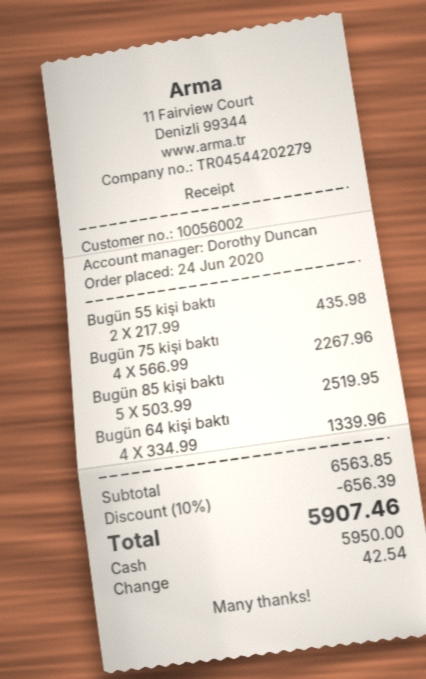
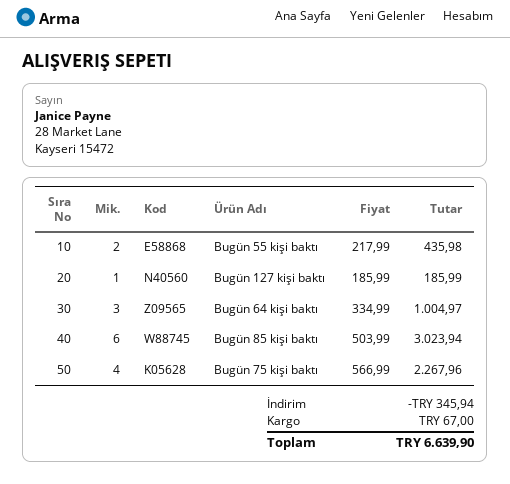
Bugün 85 kişi baktı: 5 x 503.99 = 2519.95 -> 6 x 503.99 = 3023.94
Bugün 64 kişi baktı: 4 x 334.99 = 1339.96 -> 3 x 334.99 = 1004.97
Bugün 127 kişi baktı: none -> 1 x 185.99 = 185.99
discount: 656.39 -> 345.94
shipping: none -> 67.00
total: 5907.46 -> 6639.90

